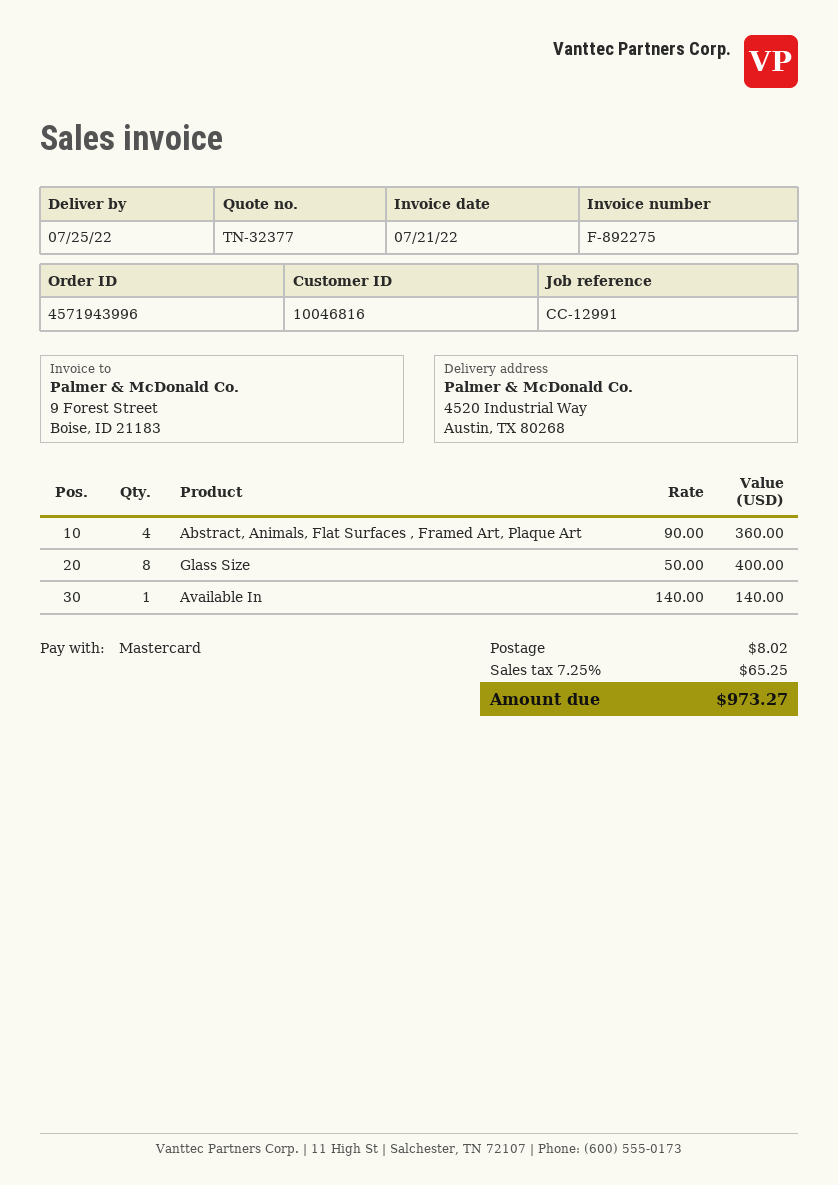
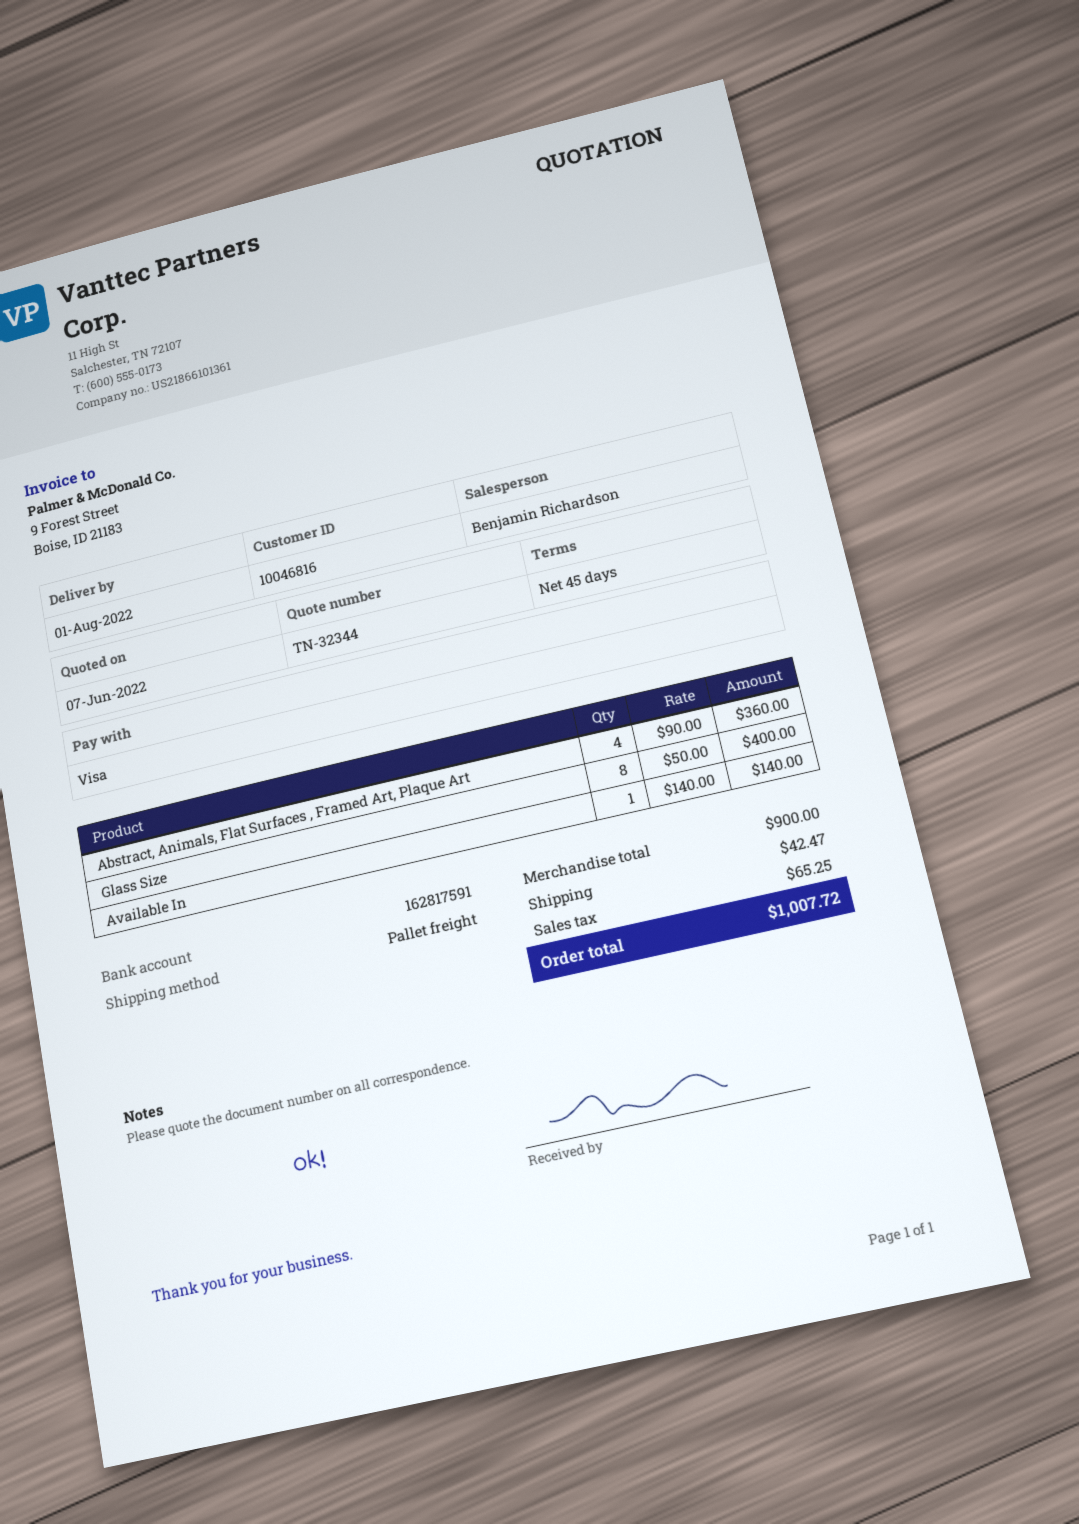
quote number: TN-32377 -> TN-32344
delivery date: 2022-07-25 -> 2022-08-01
payment method: Mastercard -> Visa
shipping: 8.02 -> 42.47
total: 973.27 -> 1007.72

